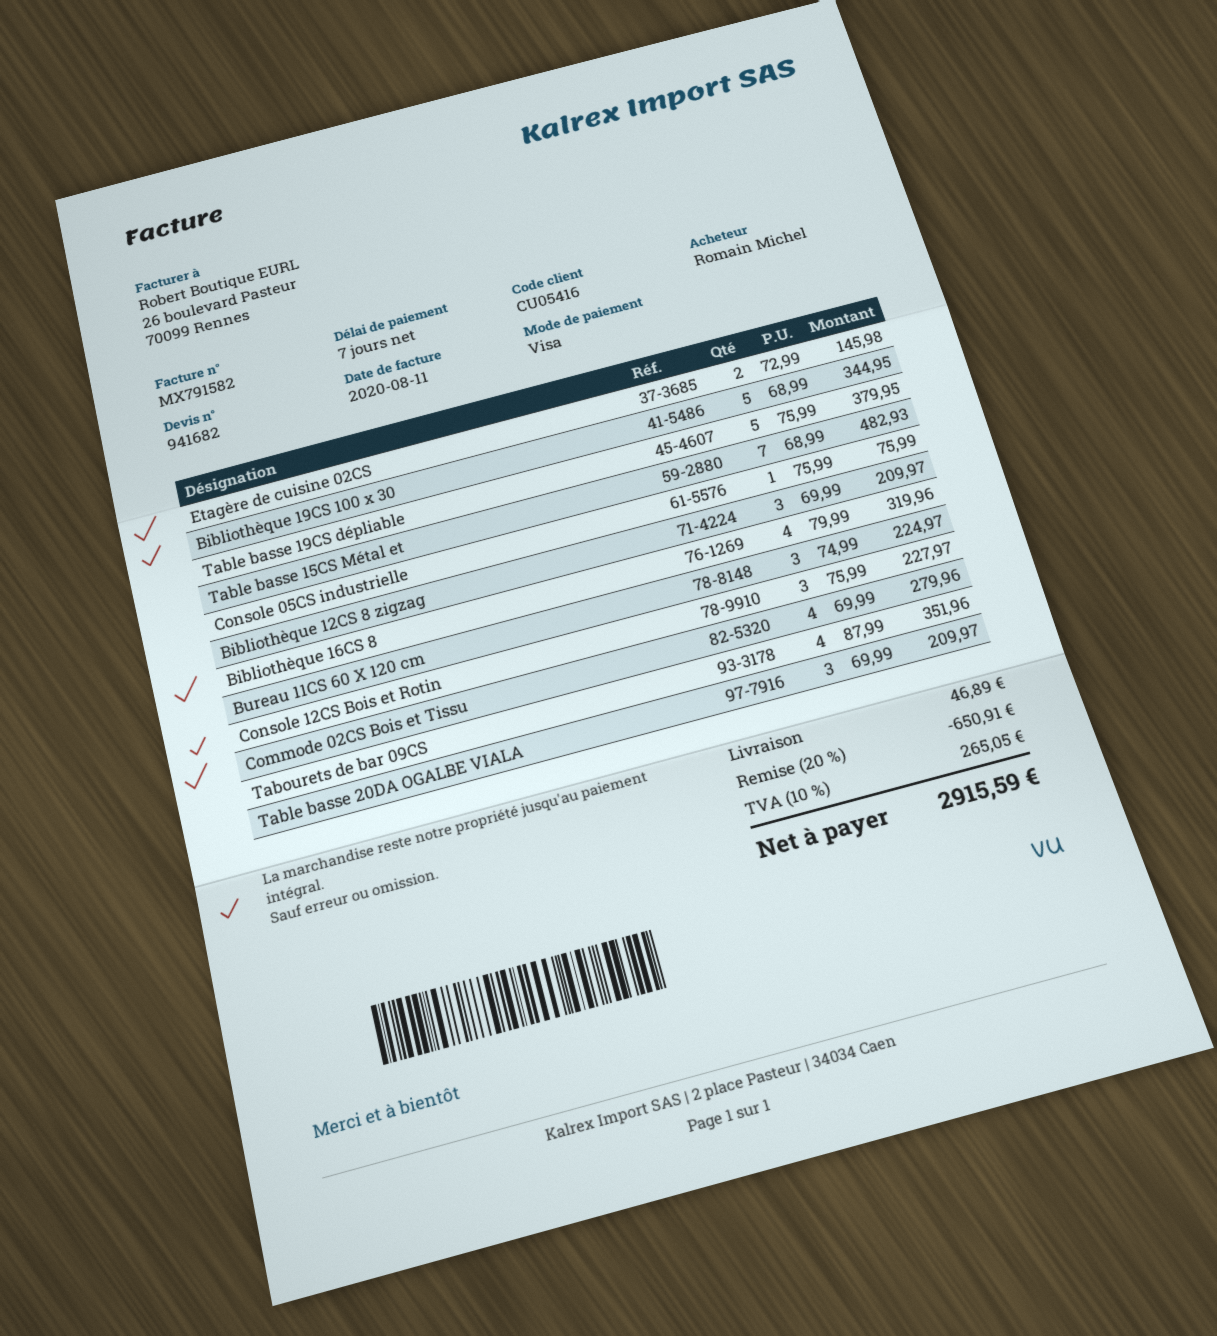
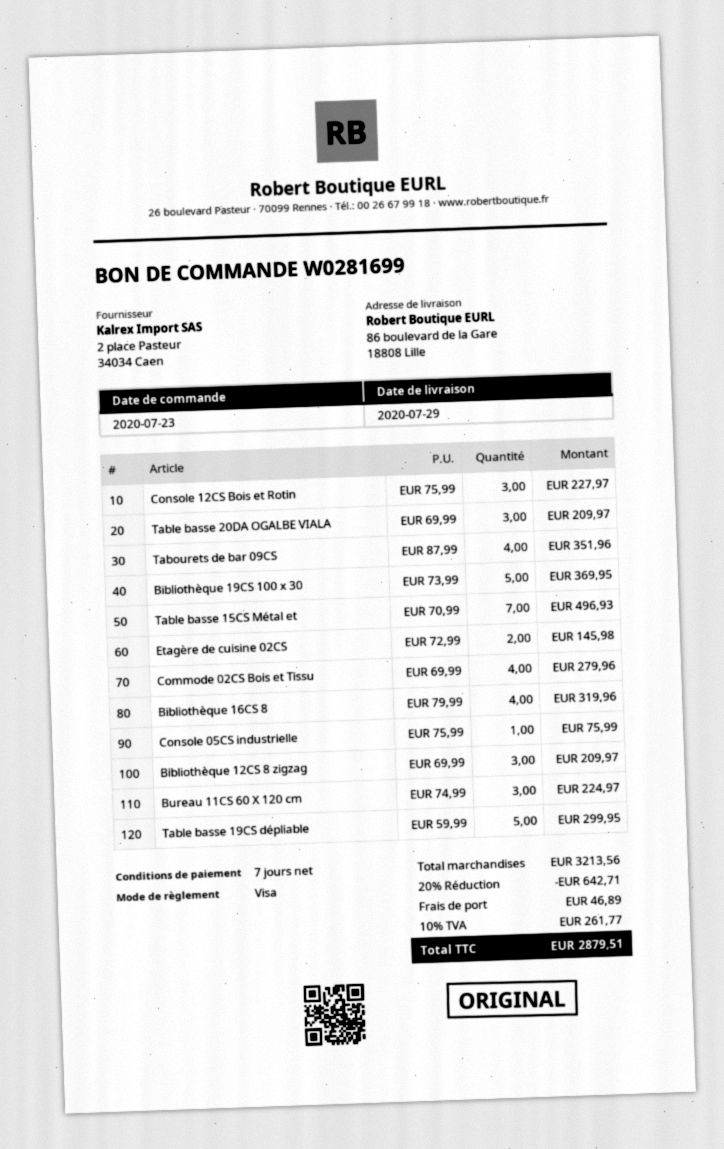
Bibliothèque 19CS 100 x 30: 5 x 68.99 = 344.95 -> 5 x 73.99 = 369.95
Table basse 19CS dépliable: 5 x 75.99 = 379.95 -> 5 x 59.99 = 299.95
Table basse 15CS Métal et: 7 x 68.99 = 482.93 -> 7 x 70.99 = 496.93
discount: 20% = 650.91 -> 20% = 642.71
tax: 10% = 265.05 -> 10% = 261.77
total: 2915.59 -> 2879.51

